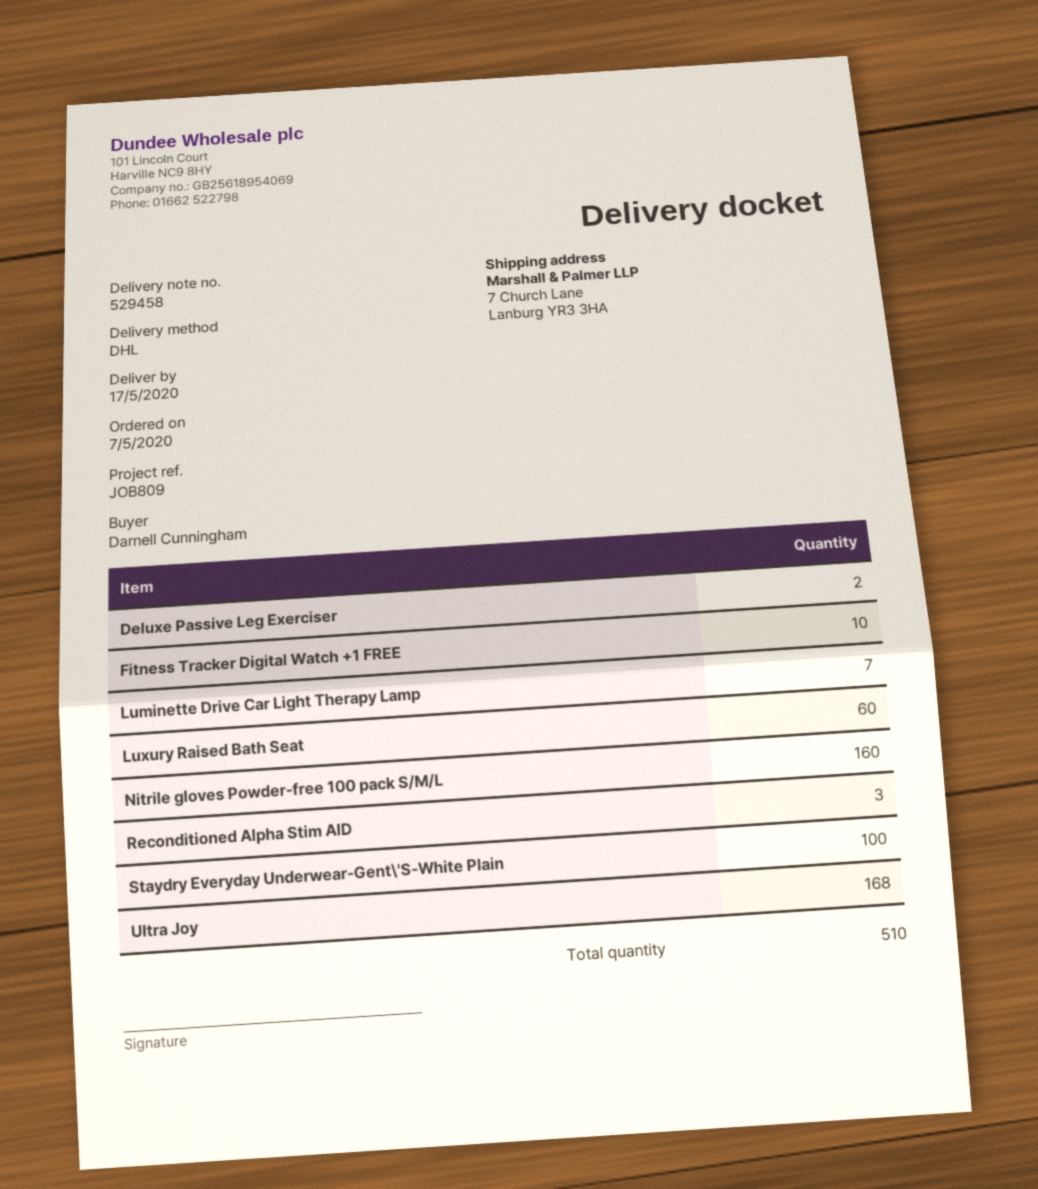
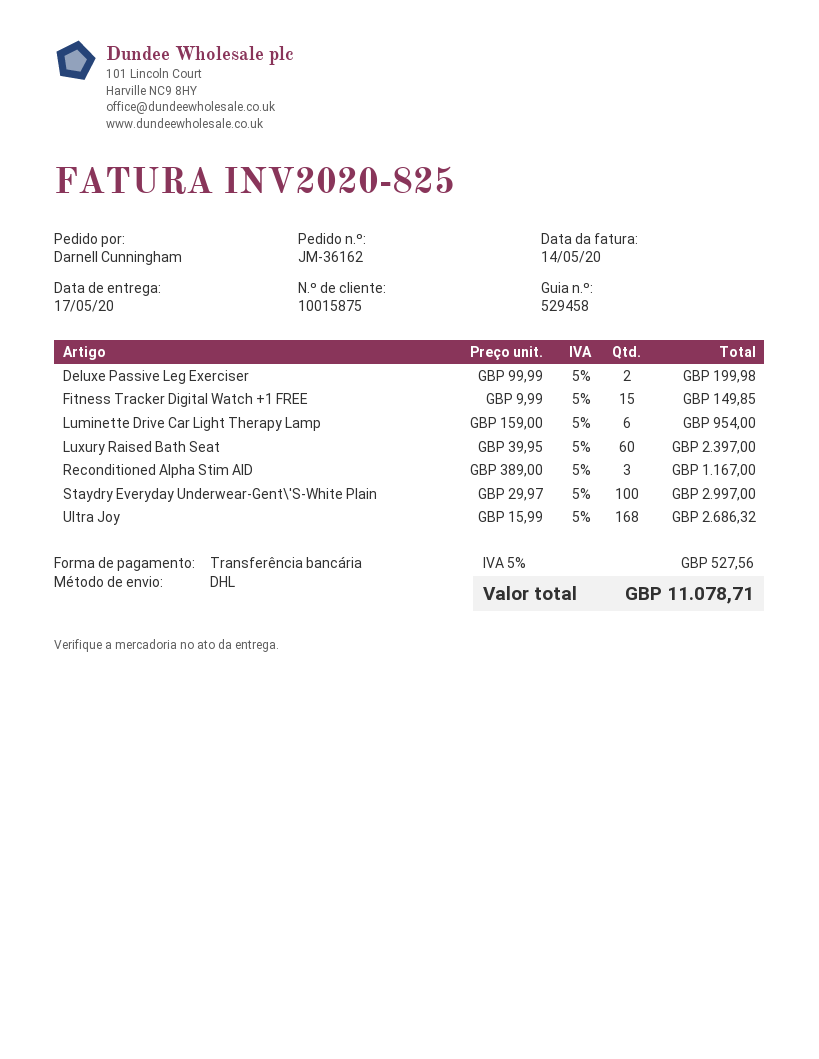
Fitness Tracker Digital Watch +1 FREE: 10 -> 15
Luminette Drive Car Light Therapy Lamp: 7 -> 6
Nitrile gloves Powder-free 100 pack S/M/L: 160 -> none

